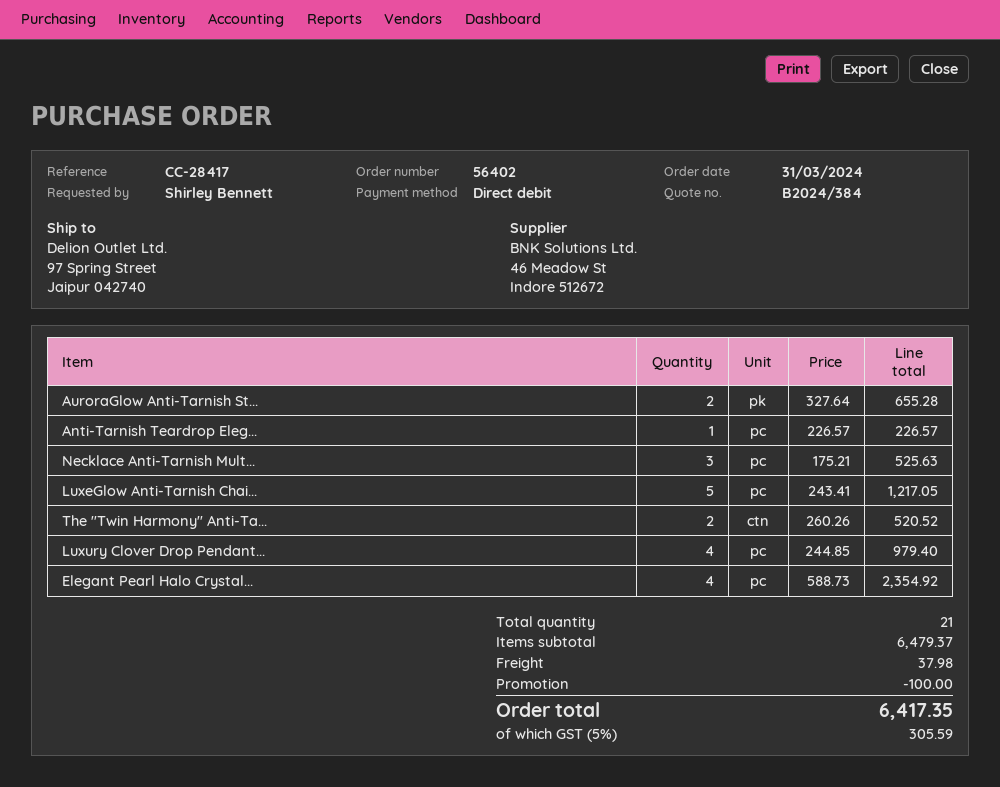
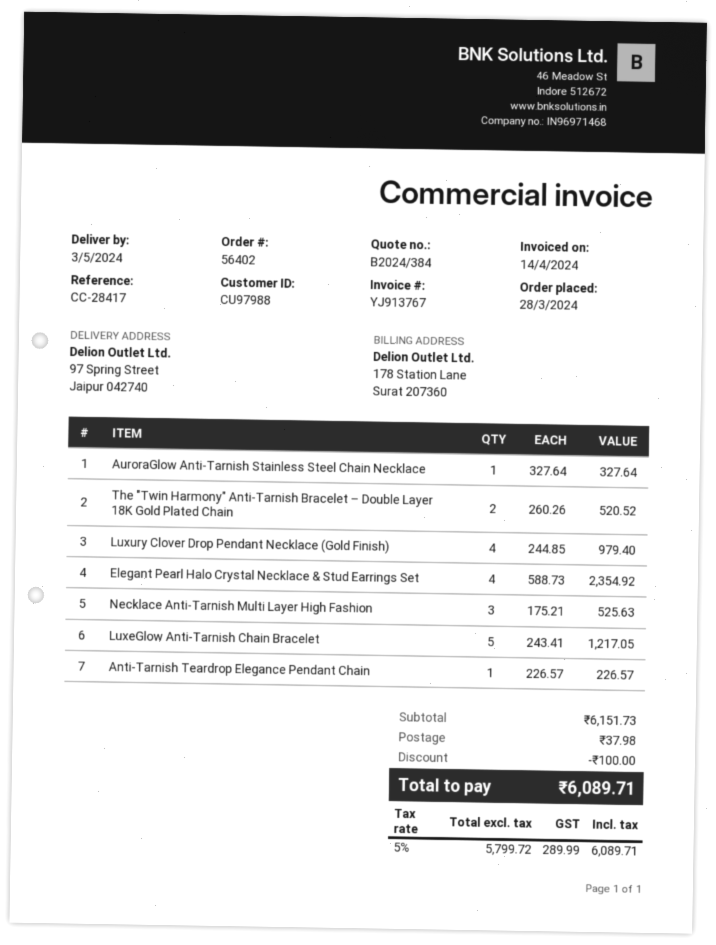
order date: 2024-03-31 -> 2024-03-28
AuroraGlow Anti-Tarnish St...: 2 x 327.64 = 655.28 -> 1 x 327.64 = 327.64
subtotal: 6479.37 -> 6151.73
tax: 5% = 305.59 -> 5% = 289.99
total: 6417.35 -> 6089.71

